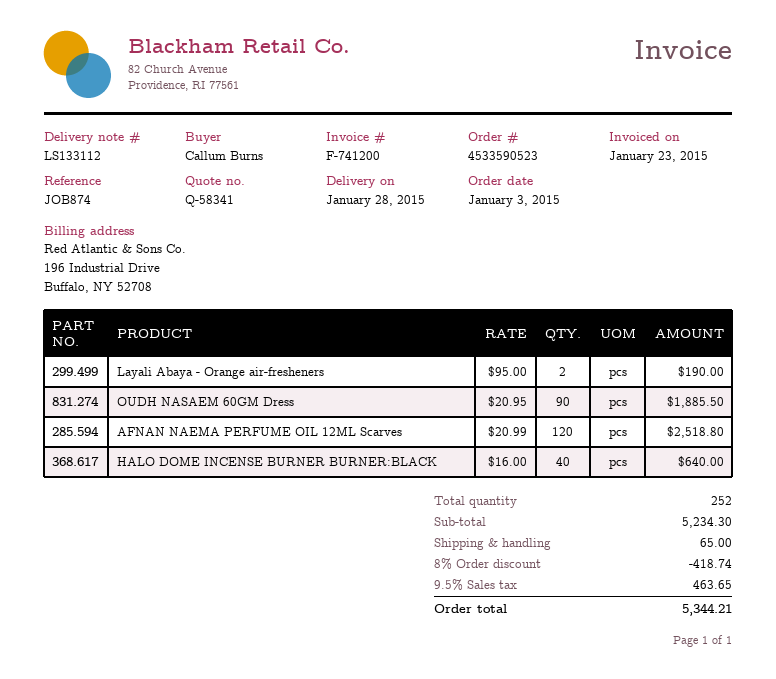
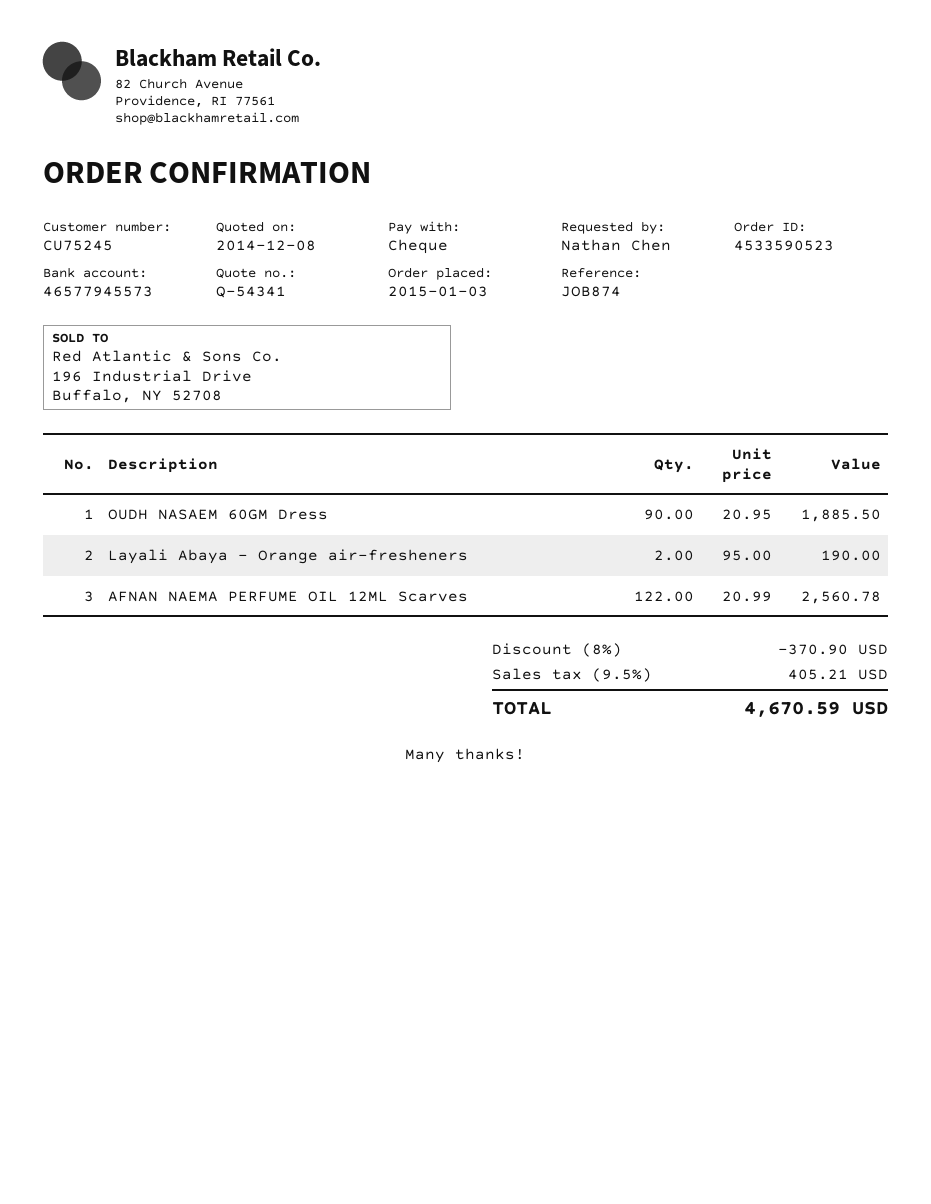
quote number: Q-58341 -> Q-54341
ordered by: Callum Burns -> Nathan Chen
AFNAN NAEMA PERFUME OIL 12ML Scarves: 120 x 20.99 = 2518.80 -> 122 x 20.99 = 2560.78
HALO DOME INCENSE BURNER BURNER:BLACK: 40 x 16.00 = 640.00 -> none
discount: 8% = 418.74 -> 8% = 370.90
shipping: 65.00 -> none
tax: 9.5% = 463.65 -> 9.5% = 405.21
total: 5344.21 -> 4670.59

